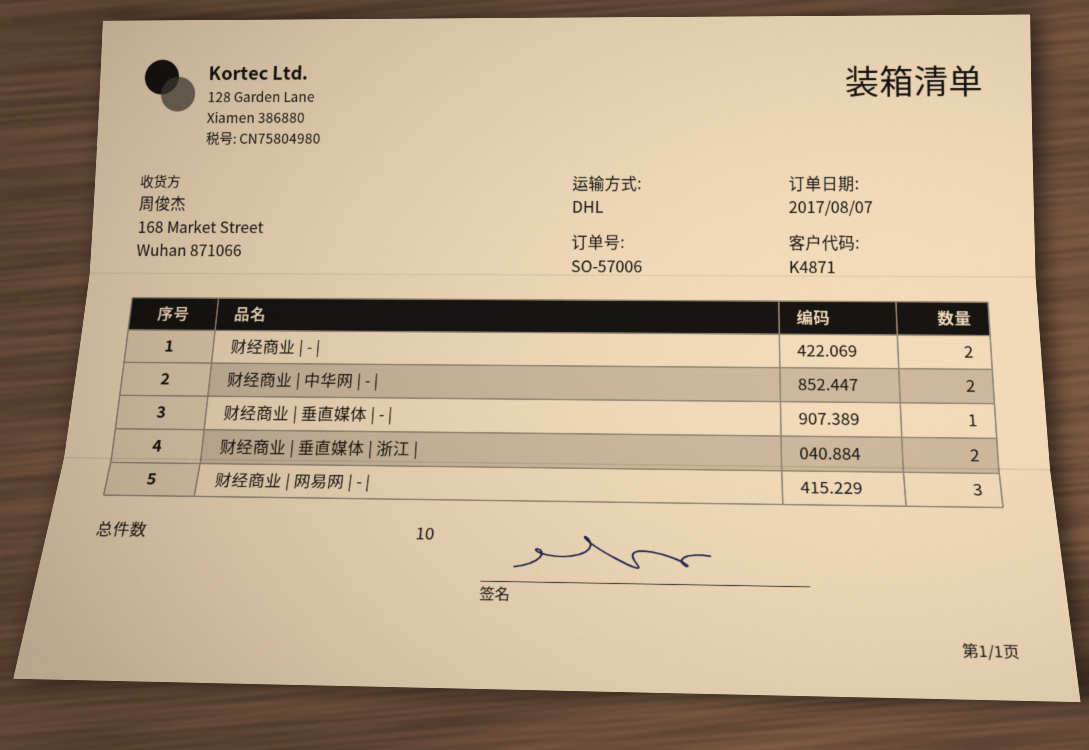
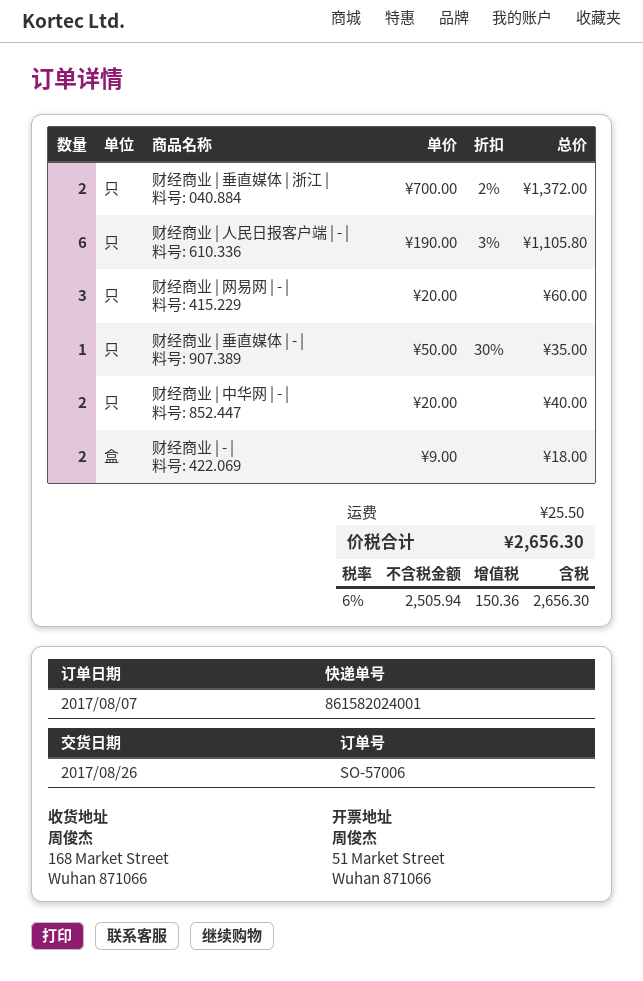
财经商业 | 人民日报客户端 | - |: none -> 6

